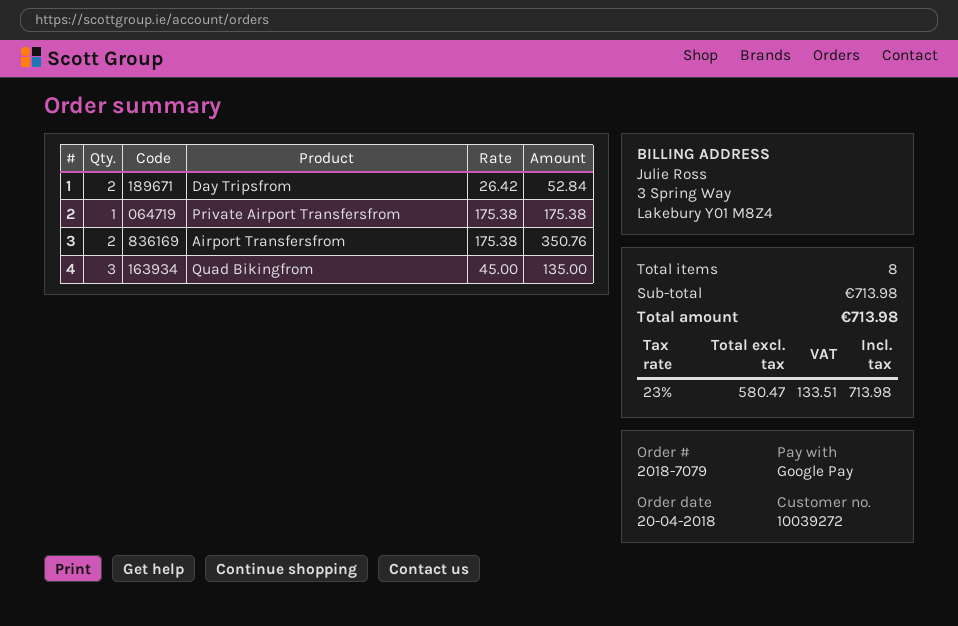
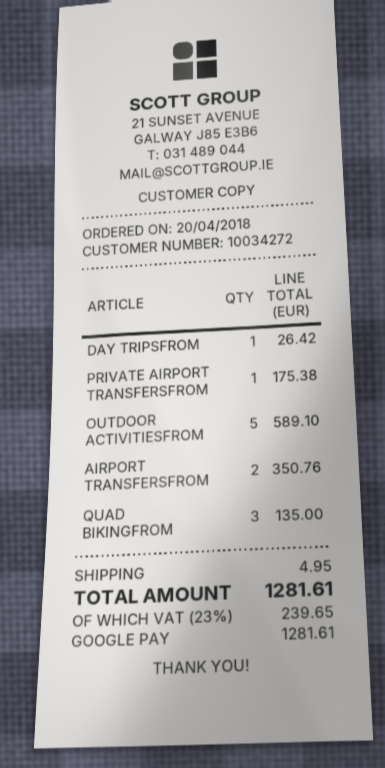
customer number: 10039272 -> 10034272
Day Tripsfrom: 2 for 52.84 -> 1 for 26.42
OUTDOOR ACTIVITIESFROM: none -> 5 for 589.10
shipping: none -> 4.95
tax: 23% = 133.51 -> 23% = 239.65
total: 713.98 -> 1281.61

